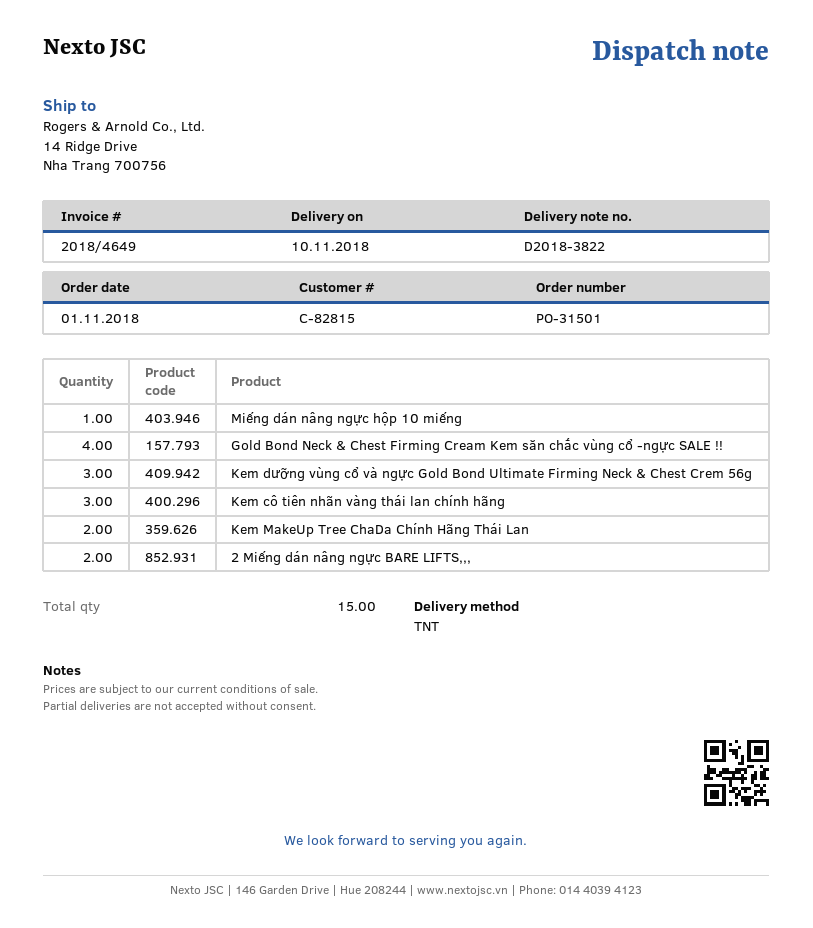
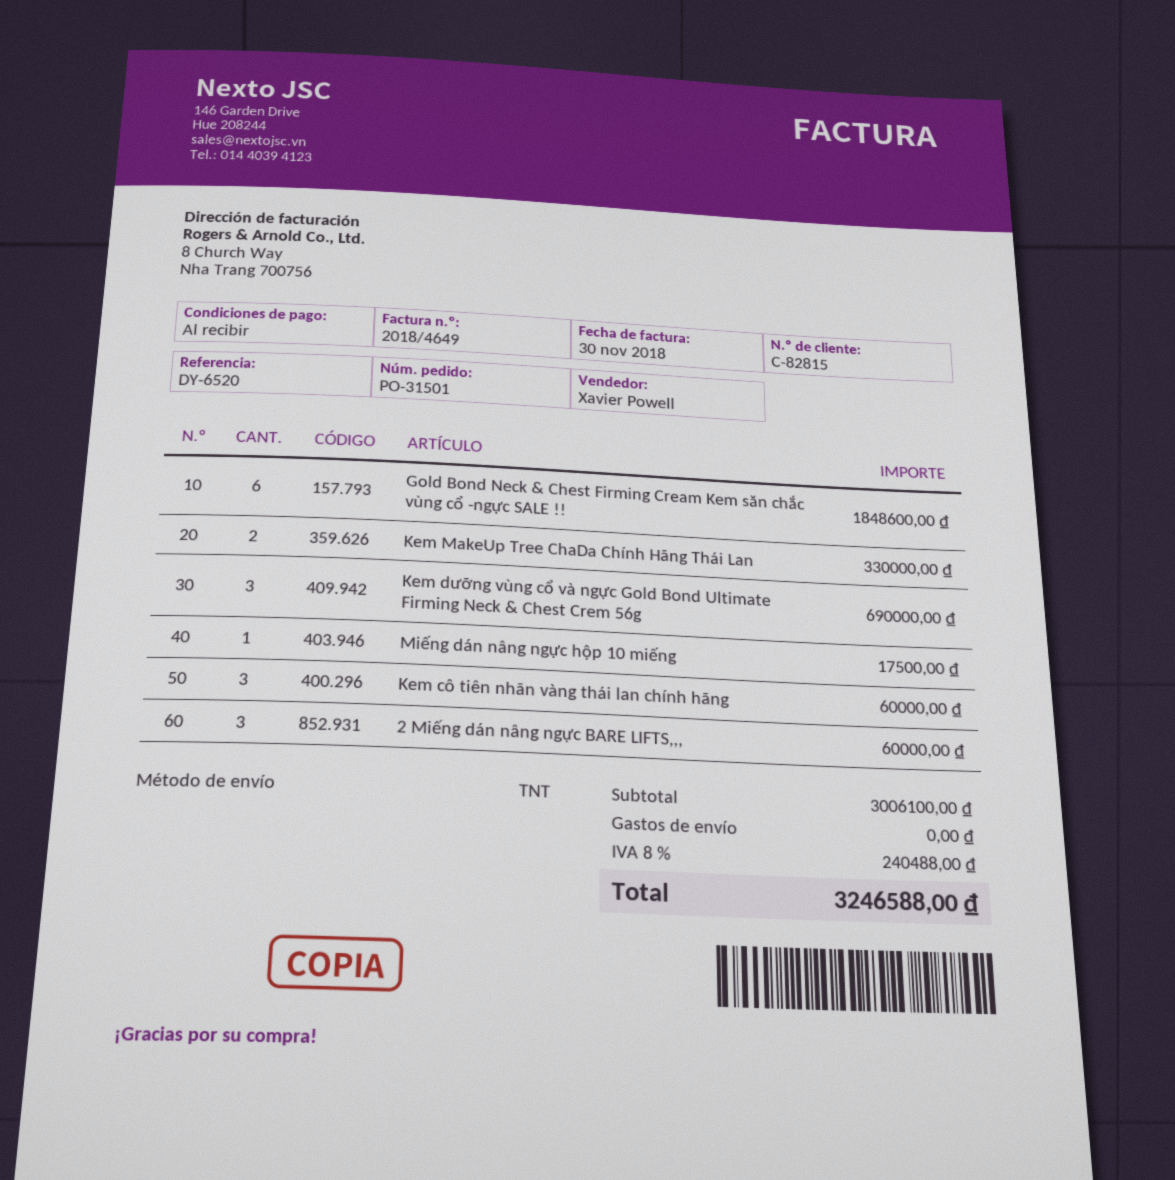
Gold Bond Neck & Chest Firming Cream Kem săn chắc vùng cổ -ngực SALE !!: 4 -> 6
2 Miếng dán nâng ngực BARE LIFTS,,,: 2 -> 3

